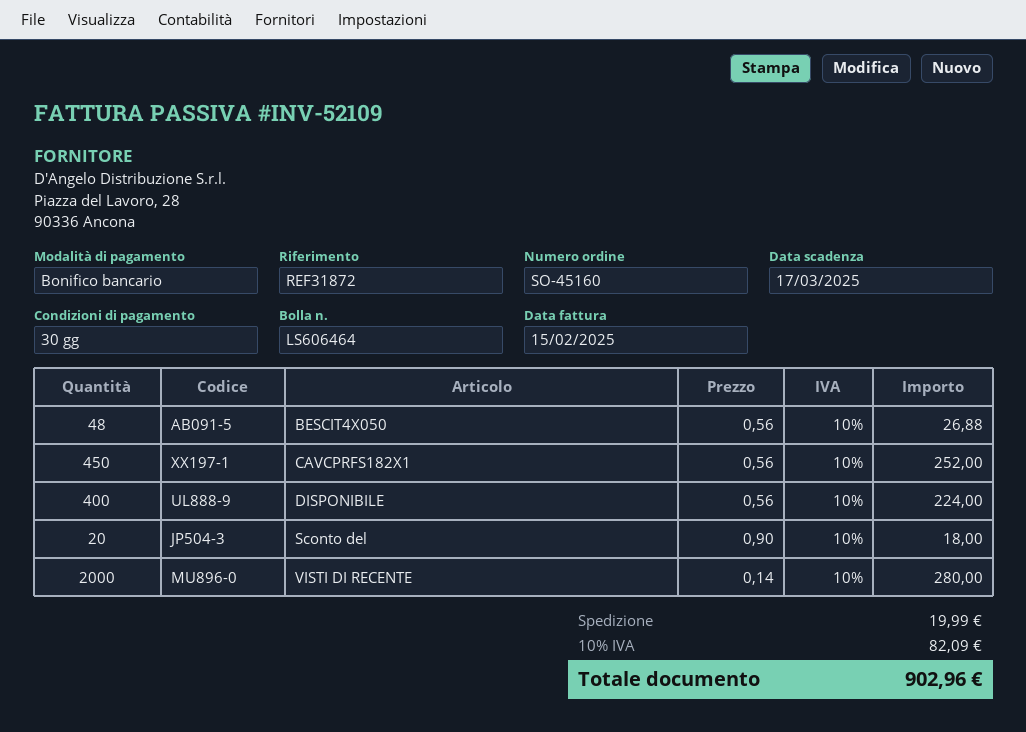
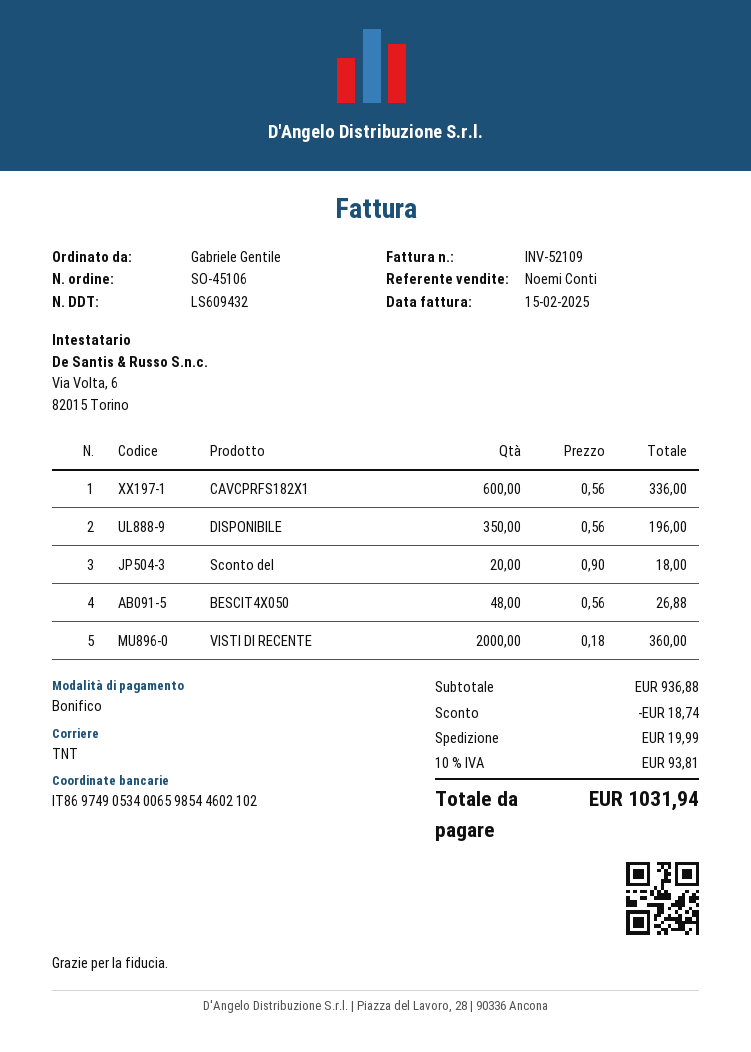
order number: SO-45160 -> SO-45106
delivery note number: LS606464 -> LS609432
CAVCPRFS182X1: 450 x 0.56 = 252.00 -> 600 x 0.56 = 336.00
DISPONIBILE: 400 x 0.56 = 224.00 -> 350 x 0.56 = 196.00
VISTI DI RECENTE: 2000 x 0.14 = 280.00 -> 2000 x 0.18 = 360.00
discount: none -> 18.74
tax: 10% = 82.09 -> 10% = 93.81
total: 902.96 -> 1031.94

